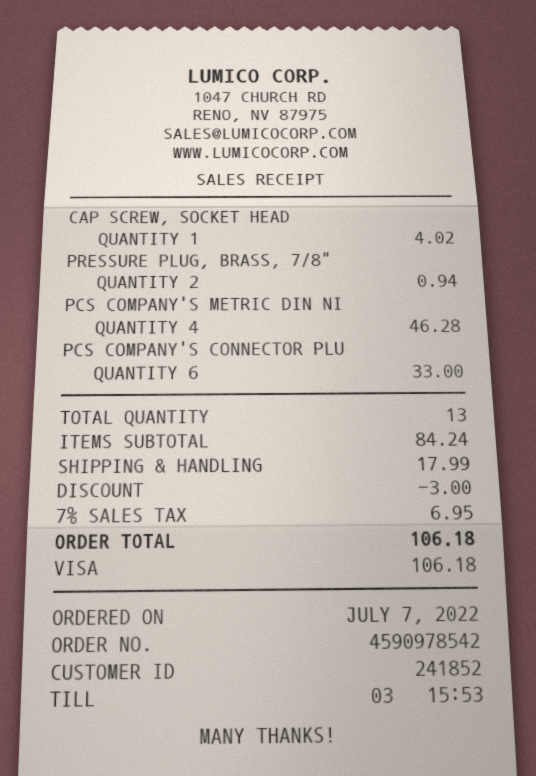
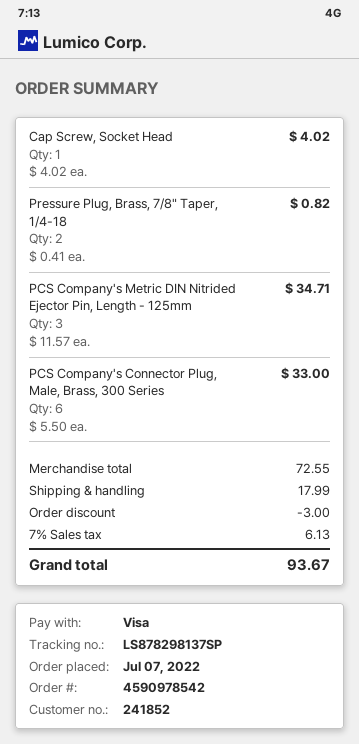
PRESSURE PLUG, BRASS, 7/8": 2 for 0.94 -> 2 for 0.82
PCS COMPANY'S METRIC DIN NI: 4 for 46.28 -> 3 for 34.71
subtotal: 84.24 -> 72.55
tax: 7% = 6.95 -> 7% = 6.13
total: 106.18 -> 93.67

